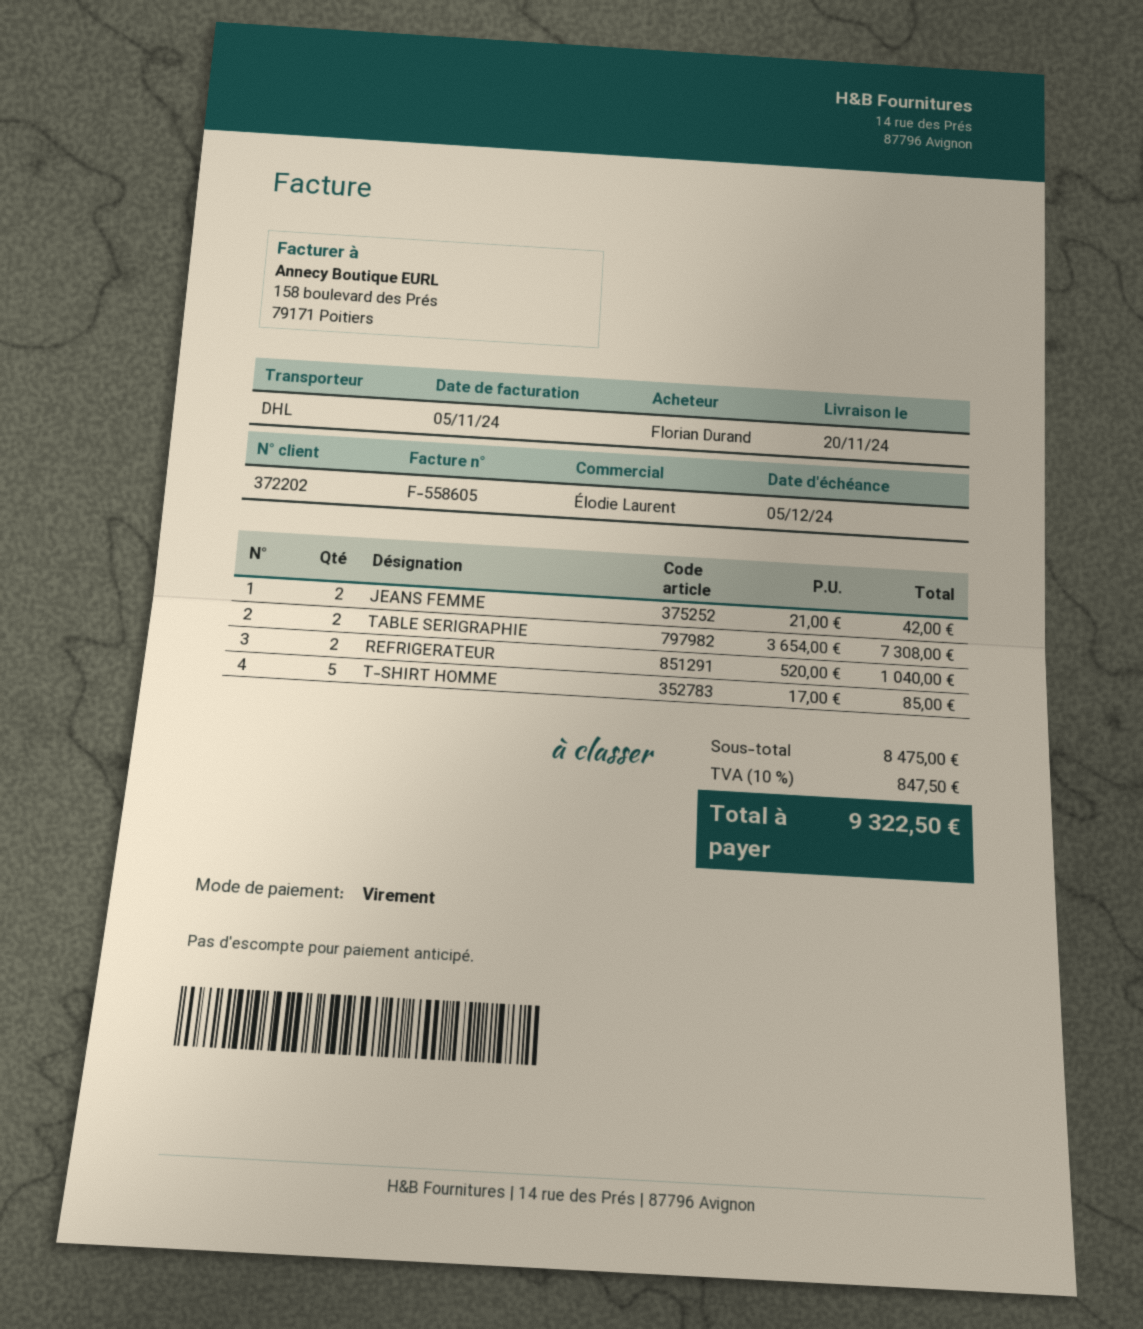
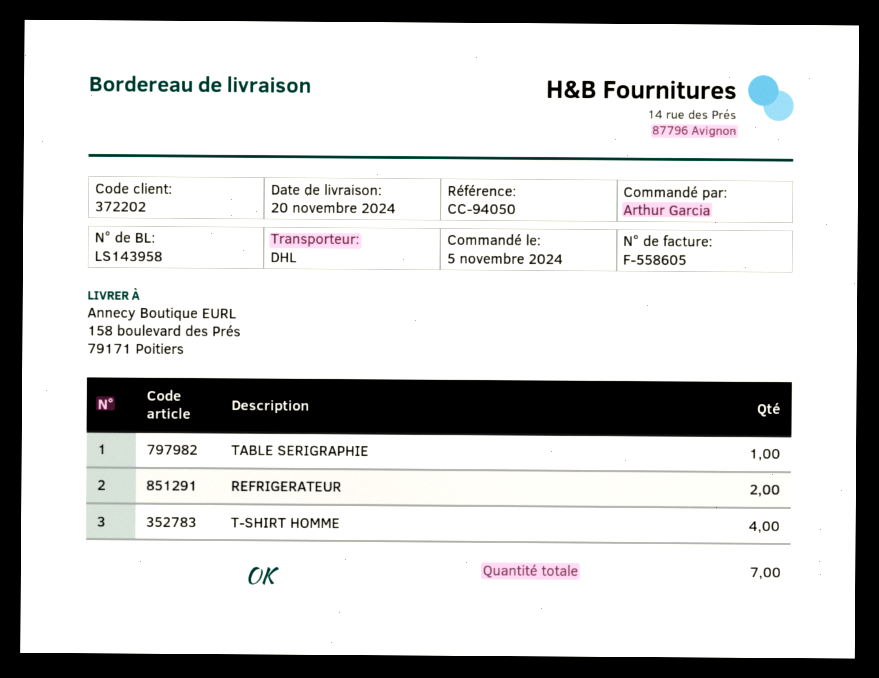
ordered by: Florian Durand -> Arthur Garcia
JEANS FEMME: 2 -> none
TABLE SERIGRAPHIE: 2 -> 1
T-SHIRT HOMME: 5 -> 4

